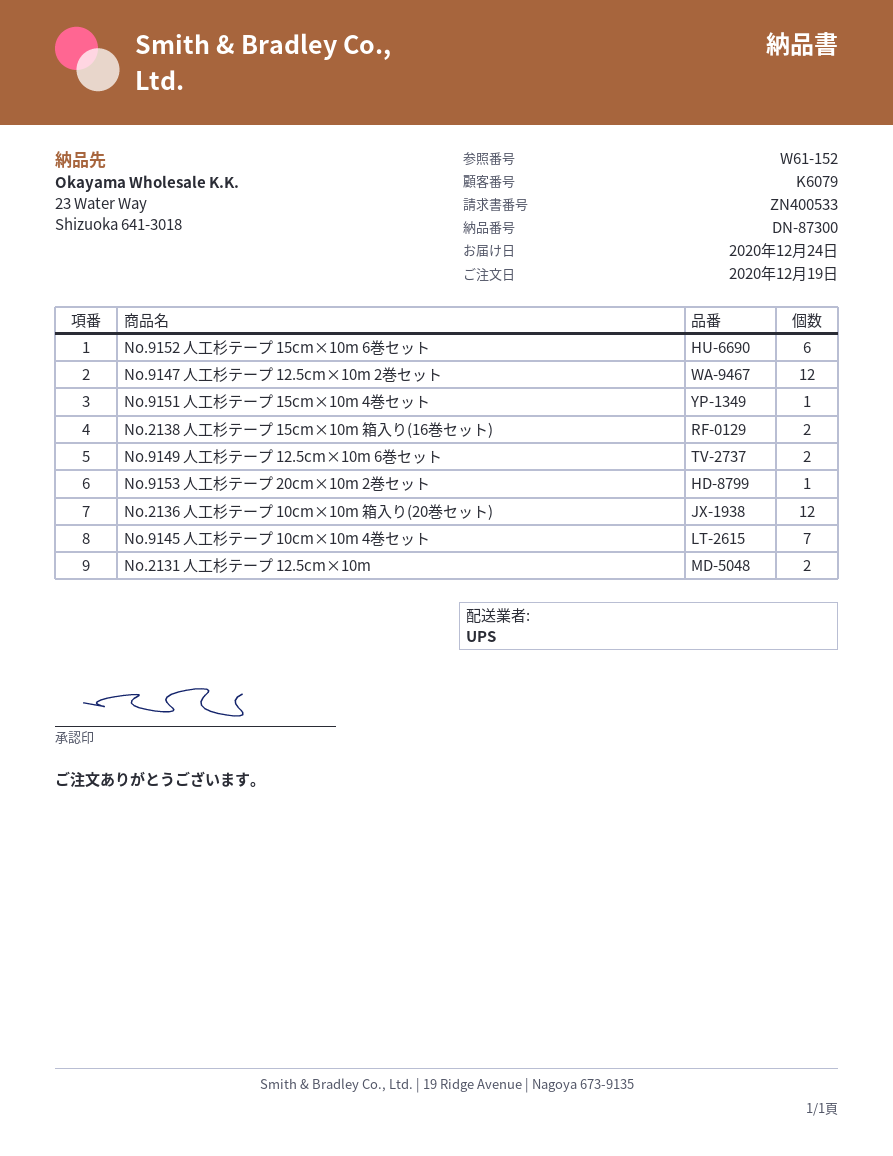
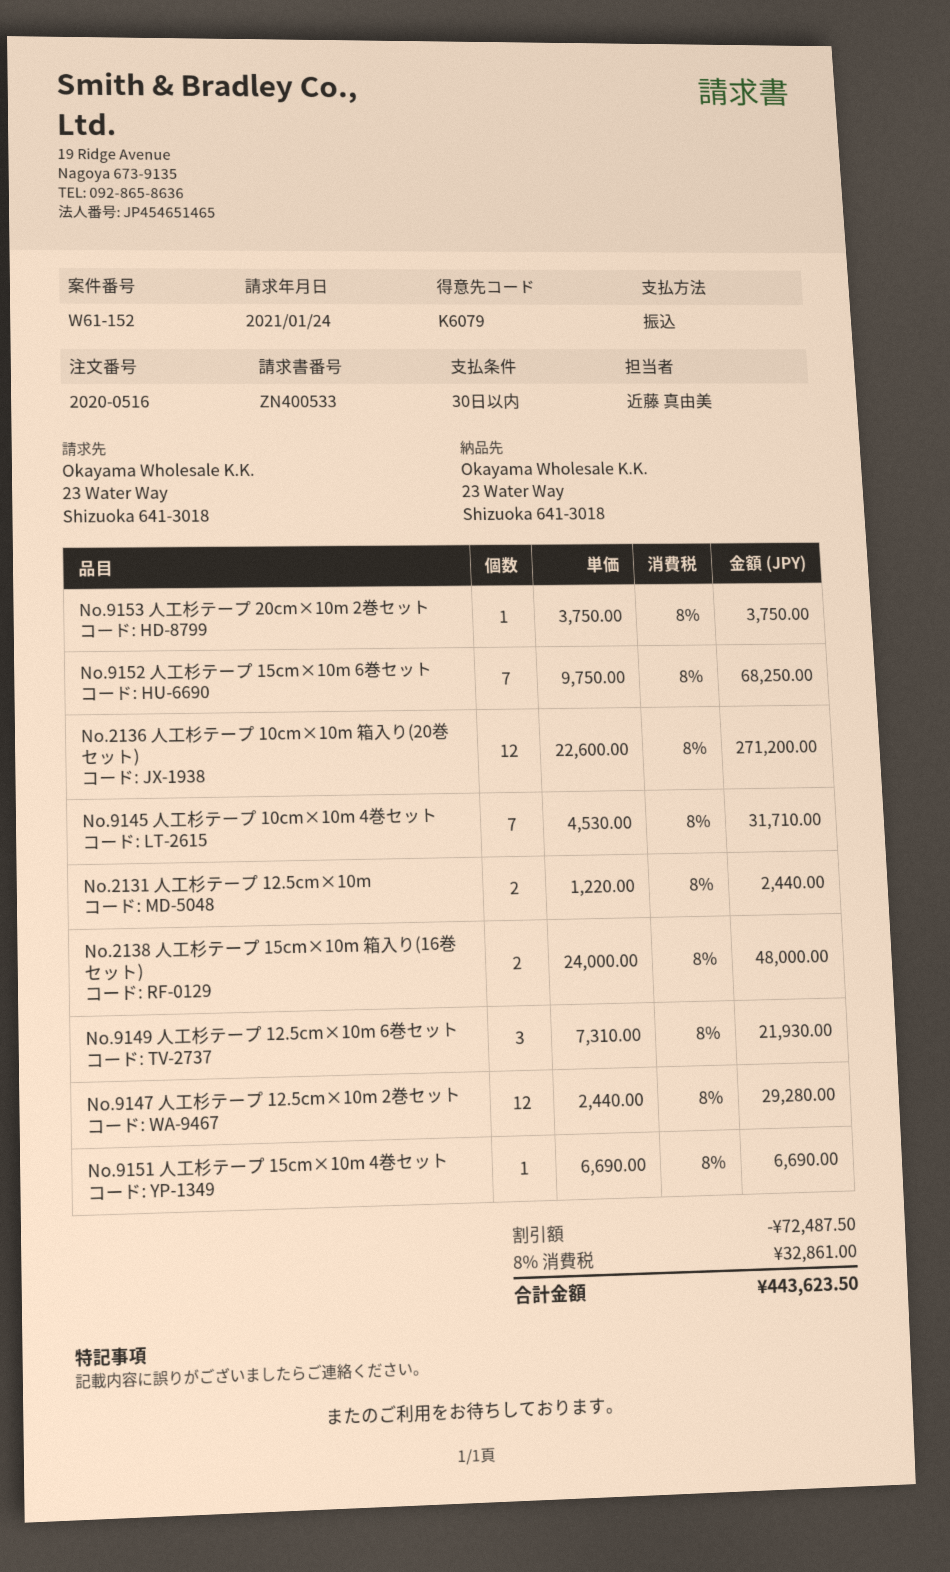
No.9152 人工杉テープ 15cm×10m 6巻セット: 6 -> 7
No.9149 人工杉テープ 12.5cm×10m 6巻セット: 2 -> 3

